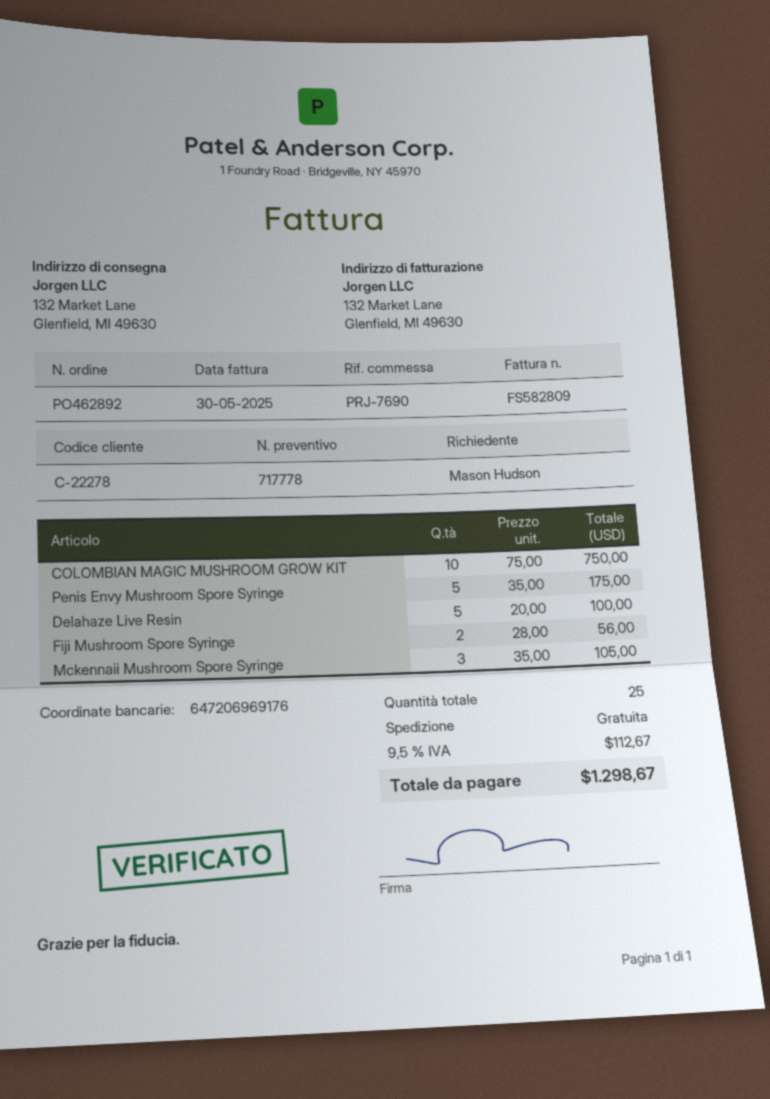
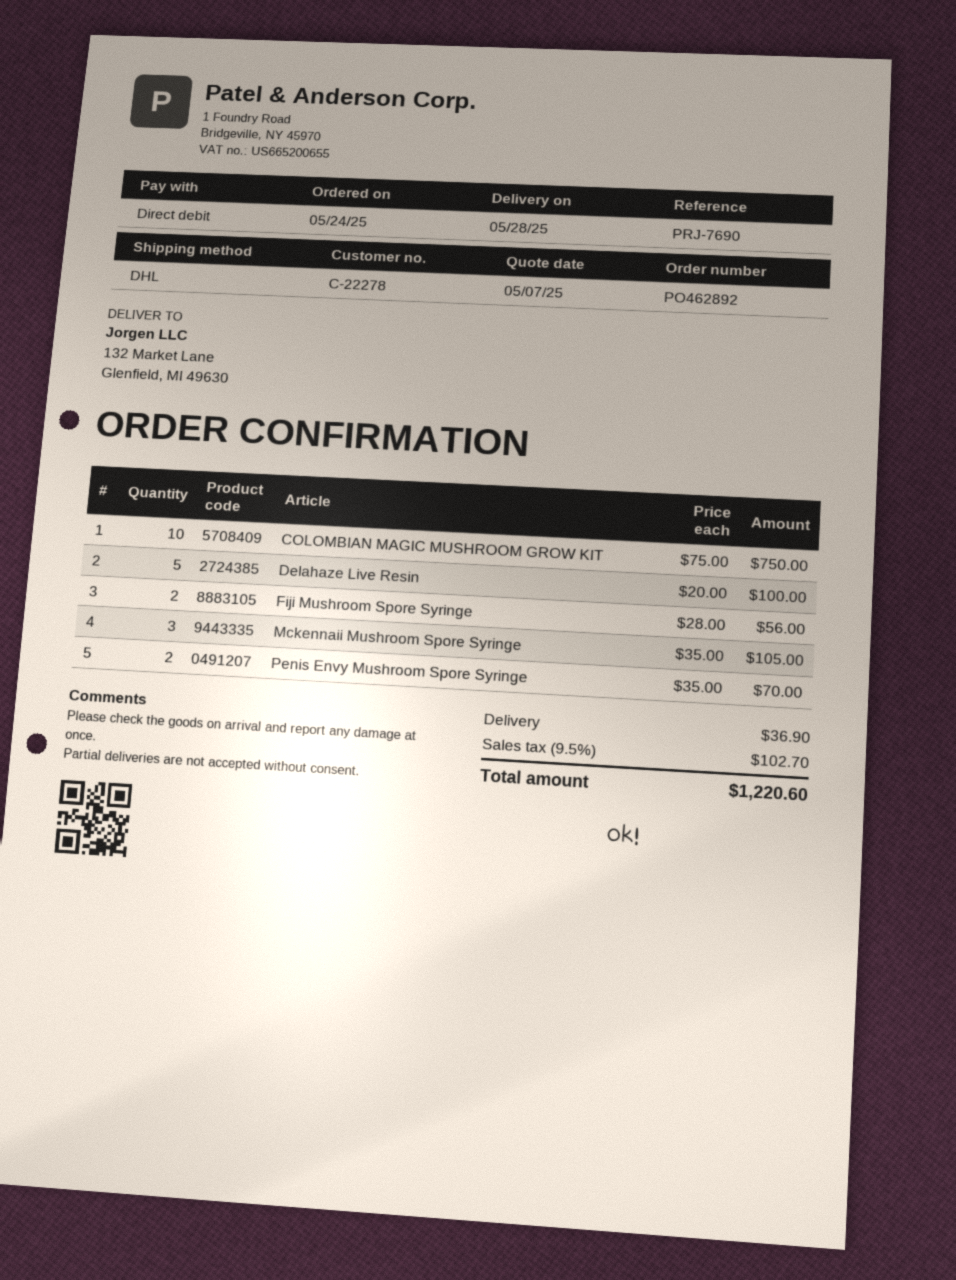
Penis Envy Mushroom Spore Syringe: 5 x 35.00 = 175.00 -> 2 x 35.00 = 70.00
shipping: 0.00 -> 36.90
tax: 9.5% = 112.67 -> 9.5% = 102.70
total: 1298.67 -> 1220.60

